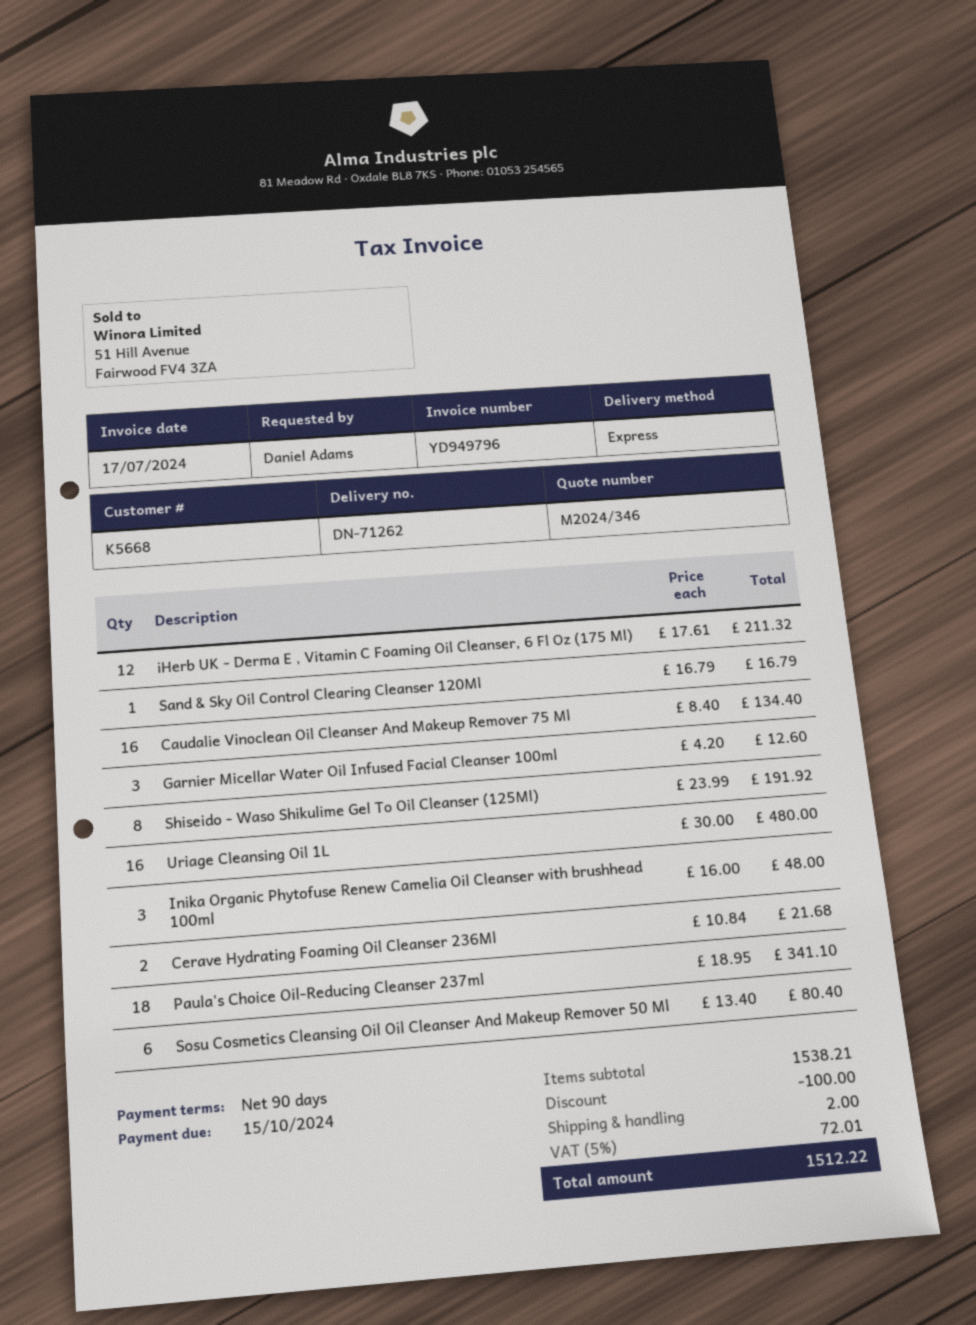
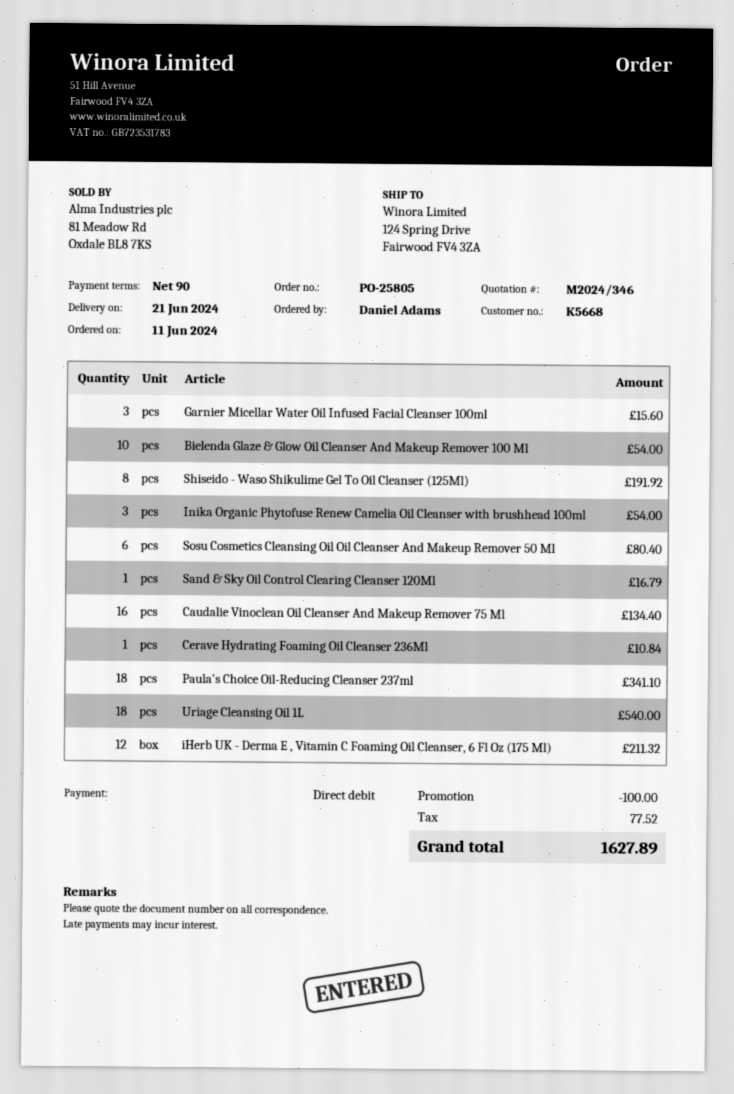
Garnier Micellar Water Oil Infused Facial Cleanser 100ml: 3 for 12.60 -> 3 for 15.60
Uriage Cleansing Oil 1L: 16 for 480.00 -> 18 for 540.00
Inika Organic Phytofuse Renew Camelia Oil Cleanser with brushhead 100ml: 3 for 48.00 -> 3 for 54.00
Cerave Hydrating Foaming Oil Cleanser 236Ml: 2 for 21.68 -> 1 for 10.84
Bielenda Glaze & Glow Oil Cleanser And Makeup Remover 100 Ml: none -> 10 for 54.00
shipping: 2.00 -> none
tax: 72.01 -> 77.52
total: 1512.22 -> 1627.89

